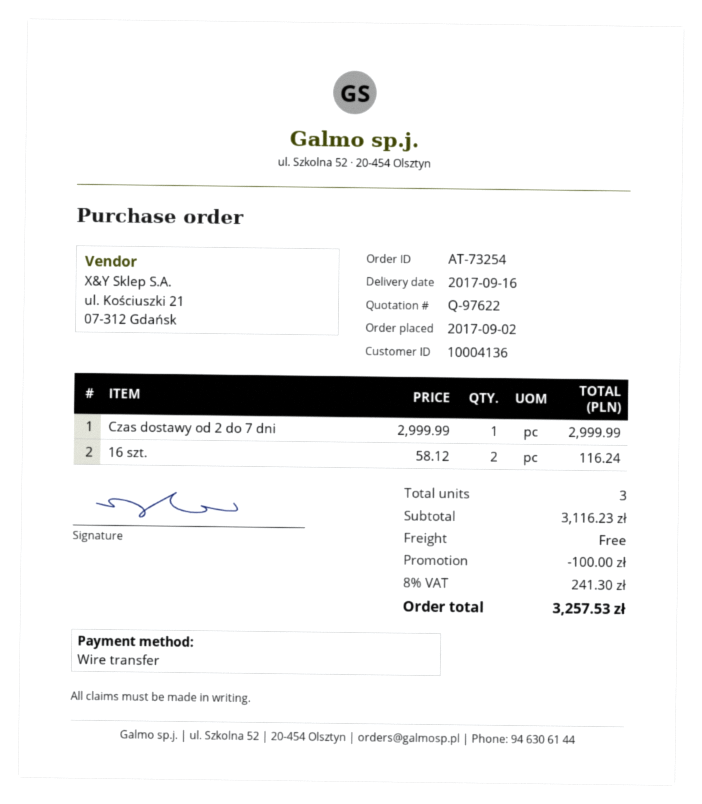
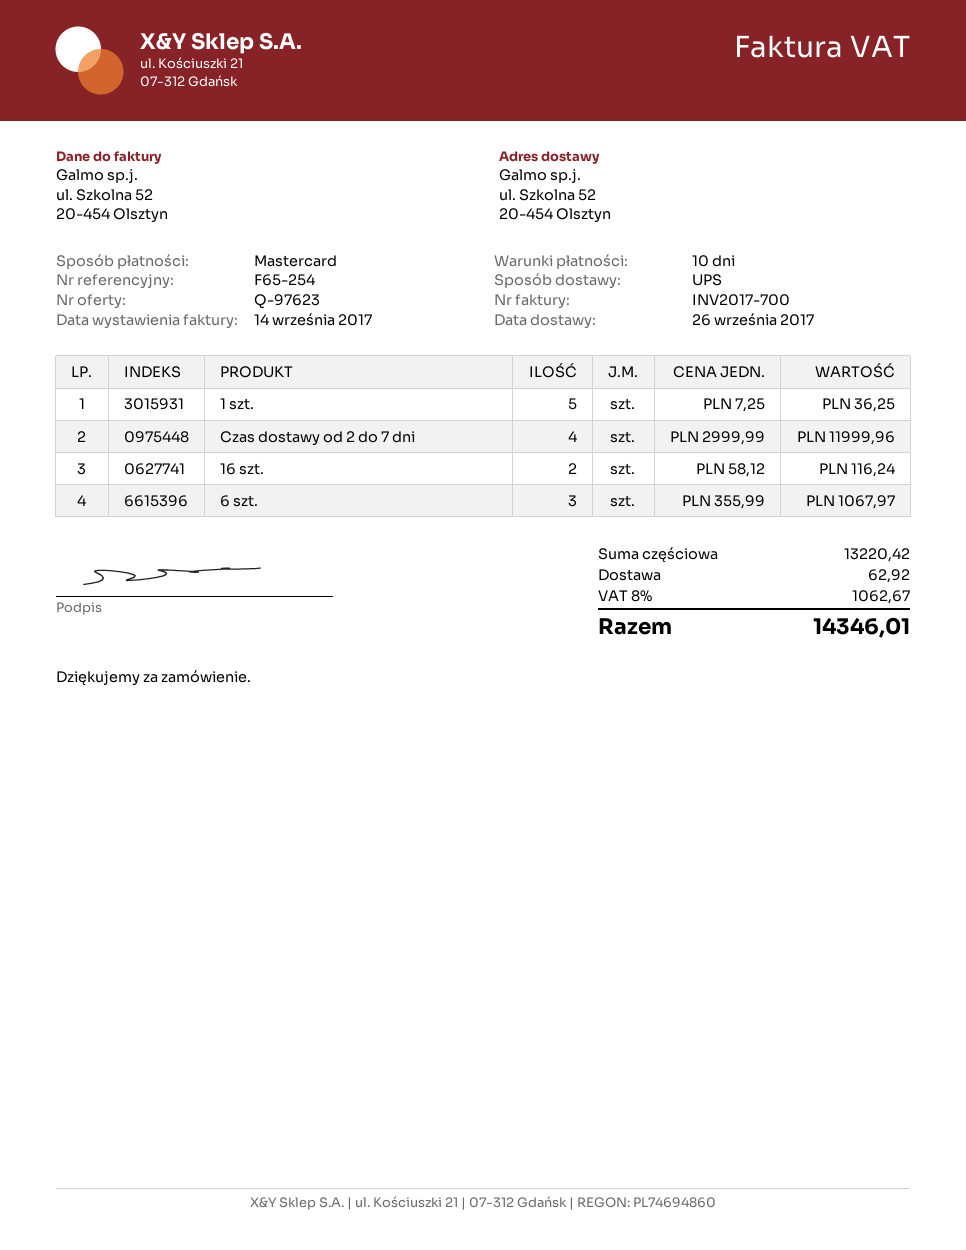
quote number: Q-97622 -> Q-97623
delivery date: 2017-09-16 -> 2017-09-26
payment method: bank transfer -> Mastercard
Czas dostawy od 2 do 7 dni: 1 x 2999.99 = 2999.99 -> 4 x 2999.99 = 11999.96
1 szt.: none -> 5 x 7.25 = 36.25
6 szt.: none -> 3 x 355.99 = 1067.97
subtotal: 3116.23 -> 13220.42
discount: 100.00 -> none
shipping: 0.00 -> 62.92
tax: 8% = 241.30 -> 8% = 1062.67
total: 3257.53 -> 14346.01

